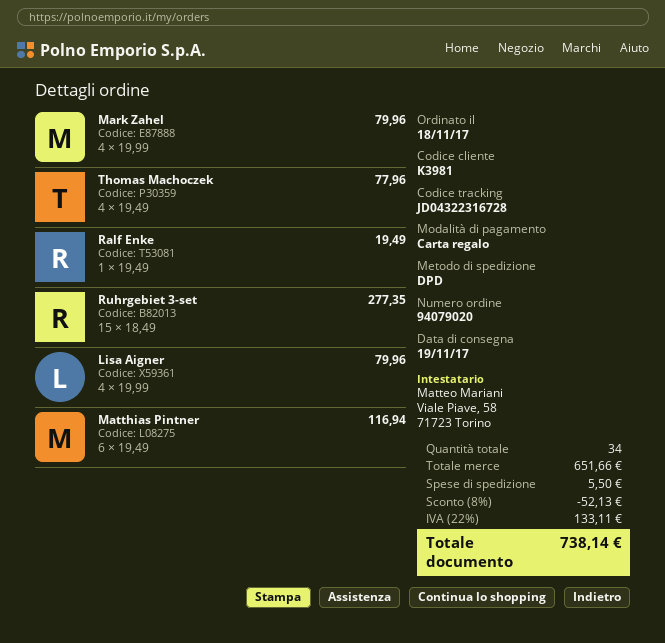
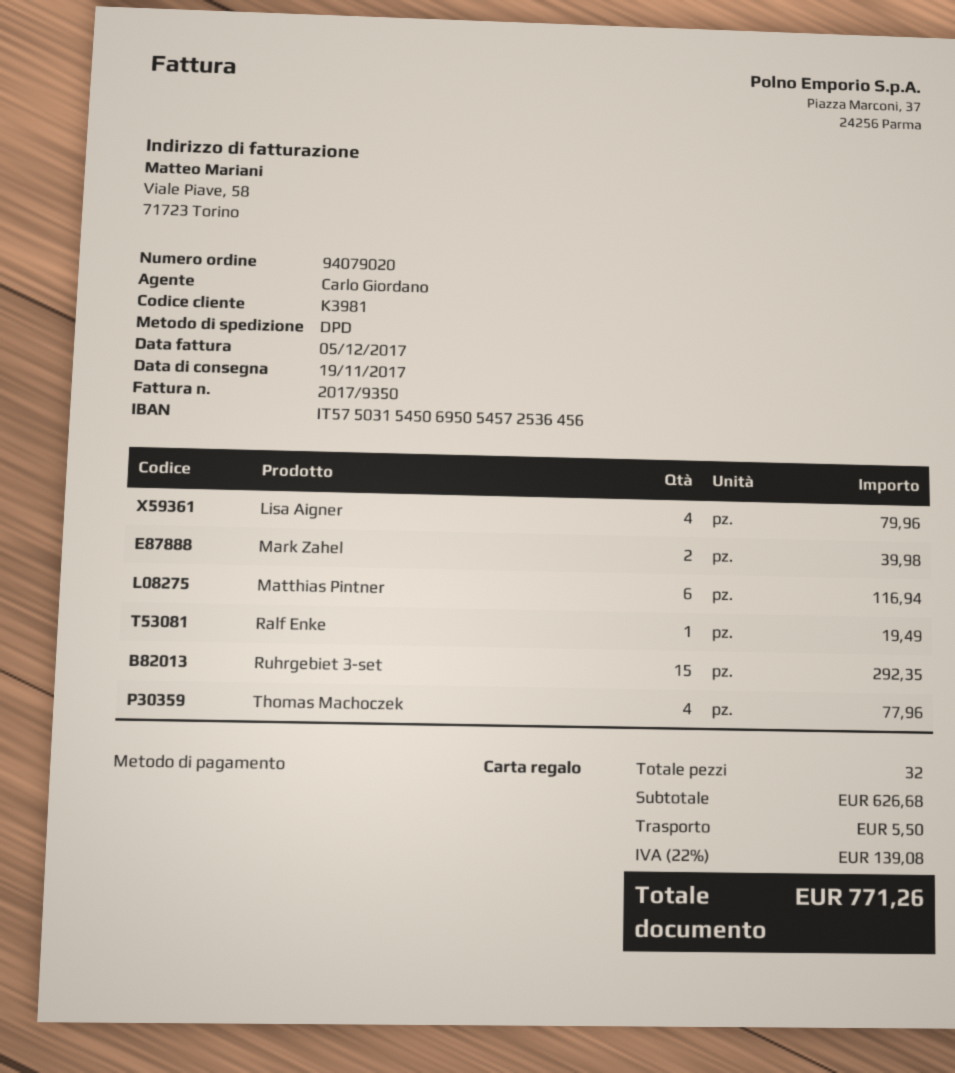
Mark Zahel: 4 for 79.96 -> 2 for 39.98
Ruhrgebiet 3-set: 15 for 277.35 -> 15 for 292.35
total quantity: 34 -> 32
subtotal: 651.66 -> 626.68
discount: 8% = 52.13 -> none
tax: 22% = 133.11 -> 22% = 139.08
total: 738.14 -> 771.26

